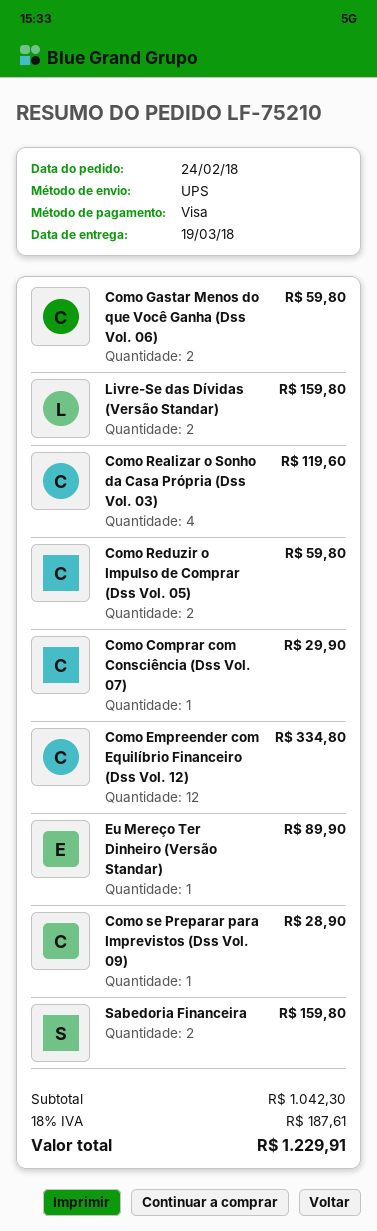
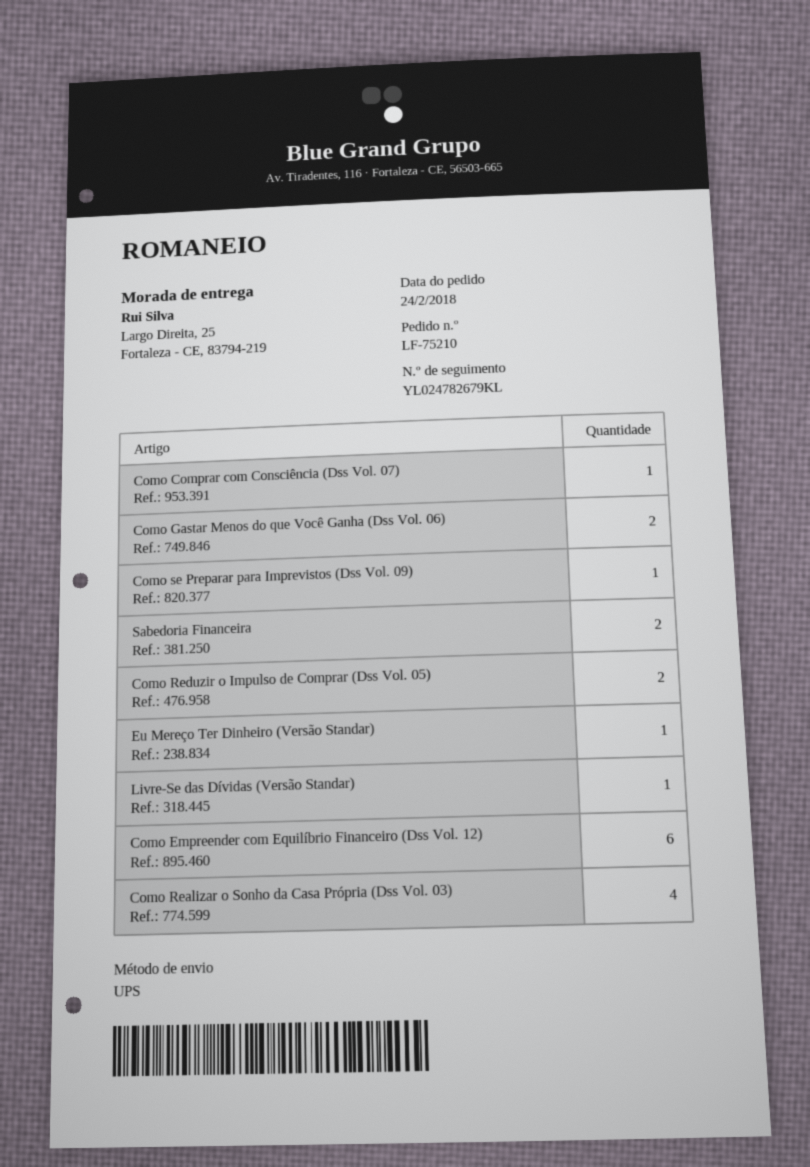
Livre-Se das Dívidas (Versão Standar): 2 -> 1
Como Empreender com Equilíbrio Financeiro (Dss Vol. 12): 12 -> 6

